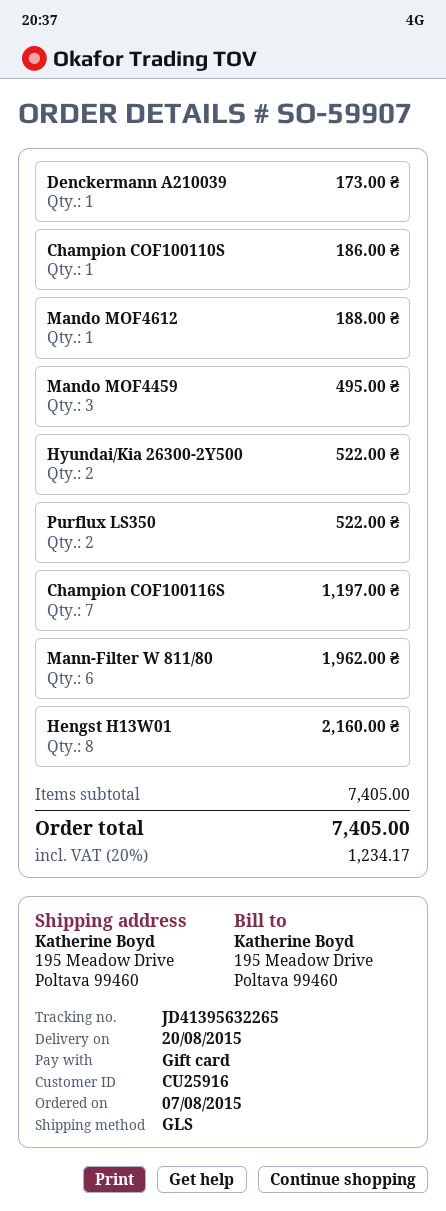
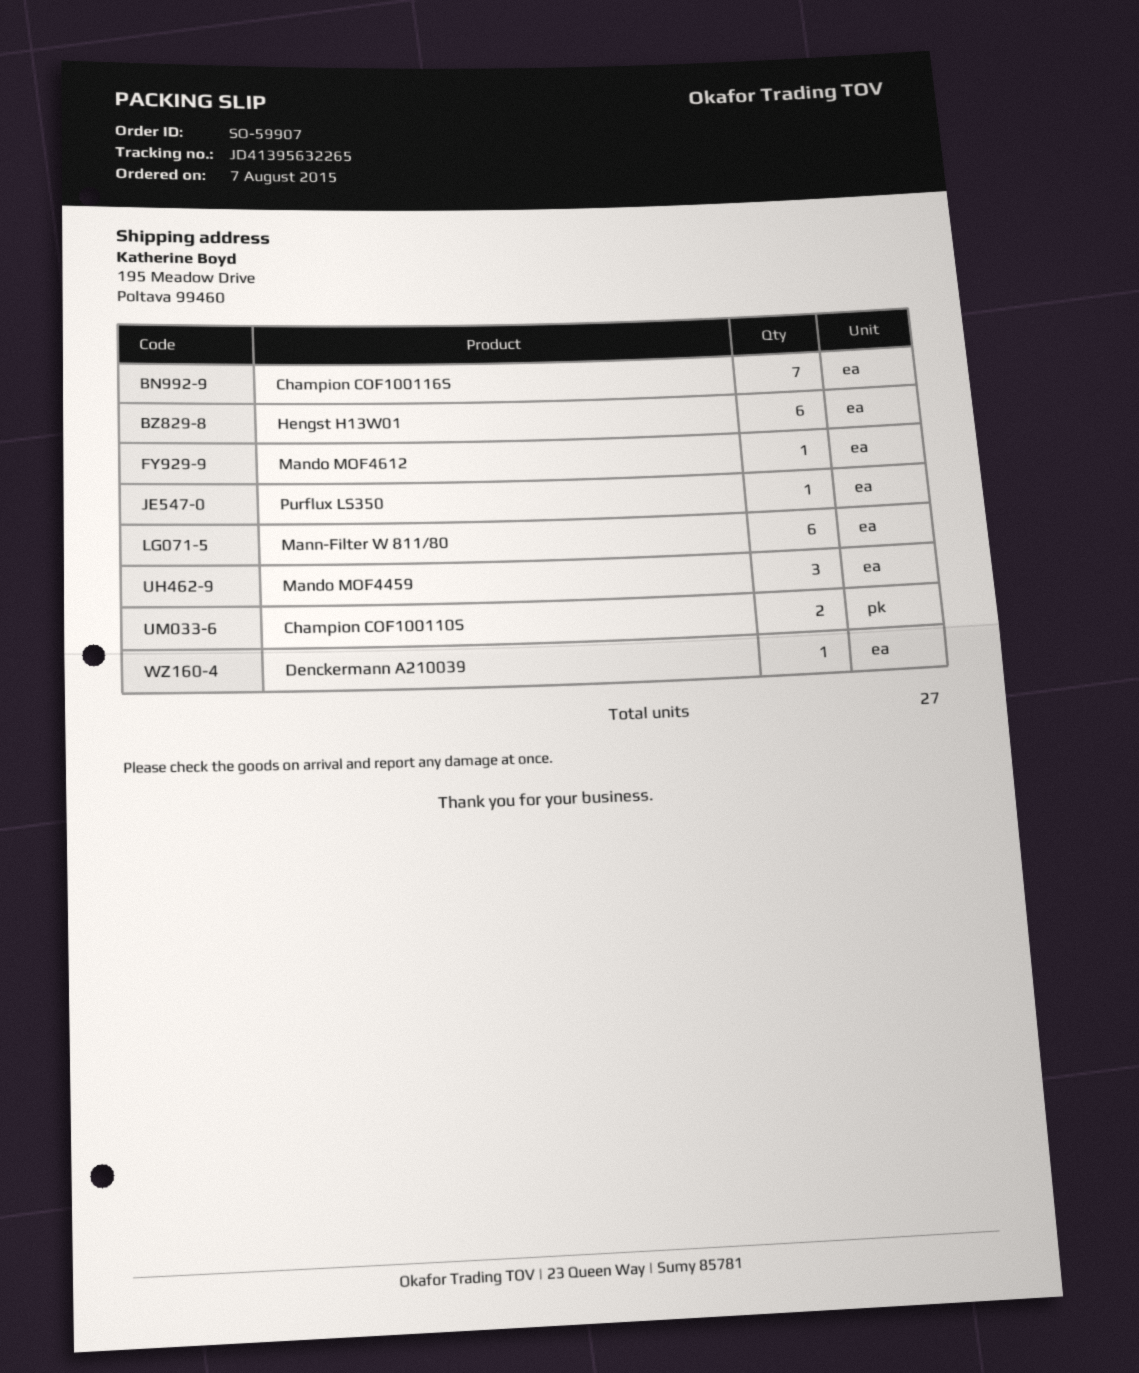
Champion COF100110S: 1 -> 2
Hyundai/Kia 26300-2Y500: 2 -> none
Purflux LS350: 2 -> 1
Hengst H13W01: 8 -> 6

